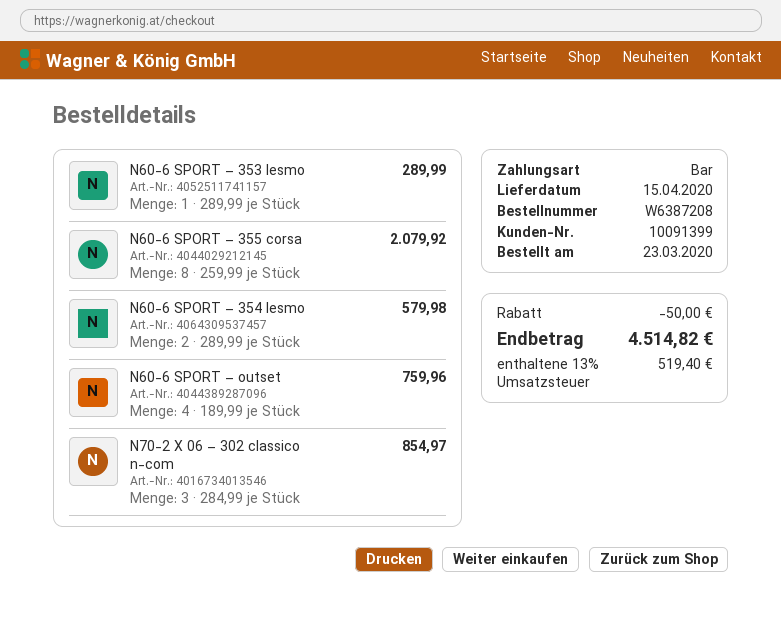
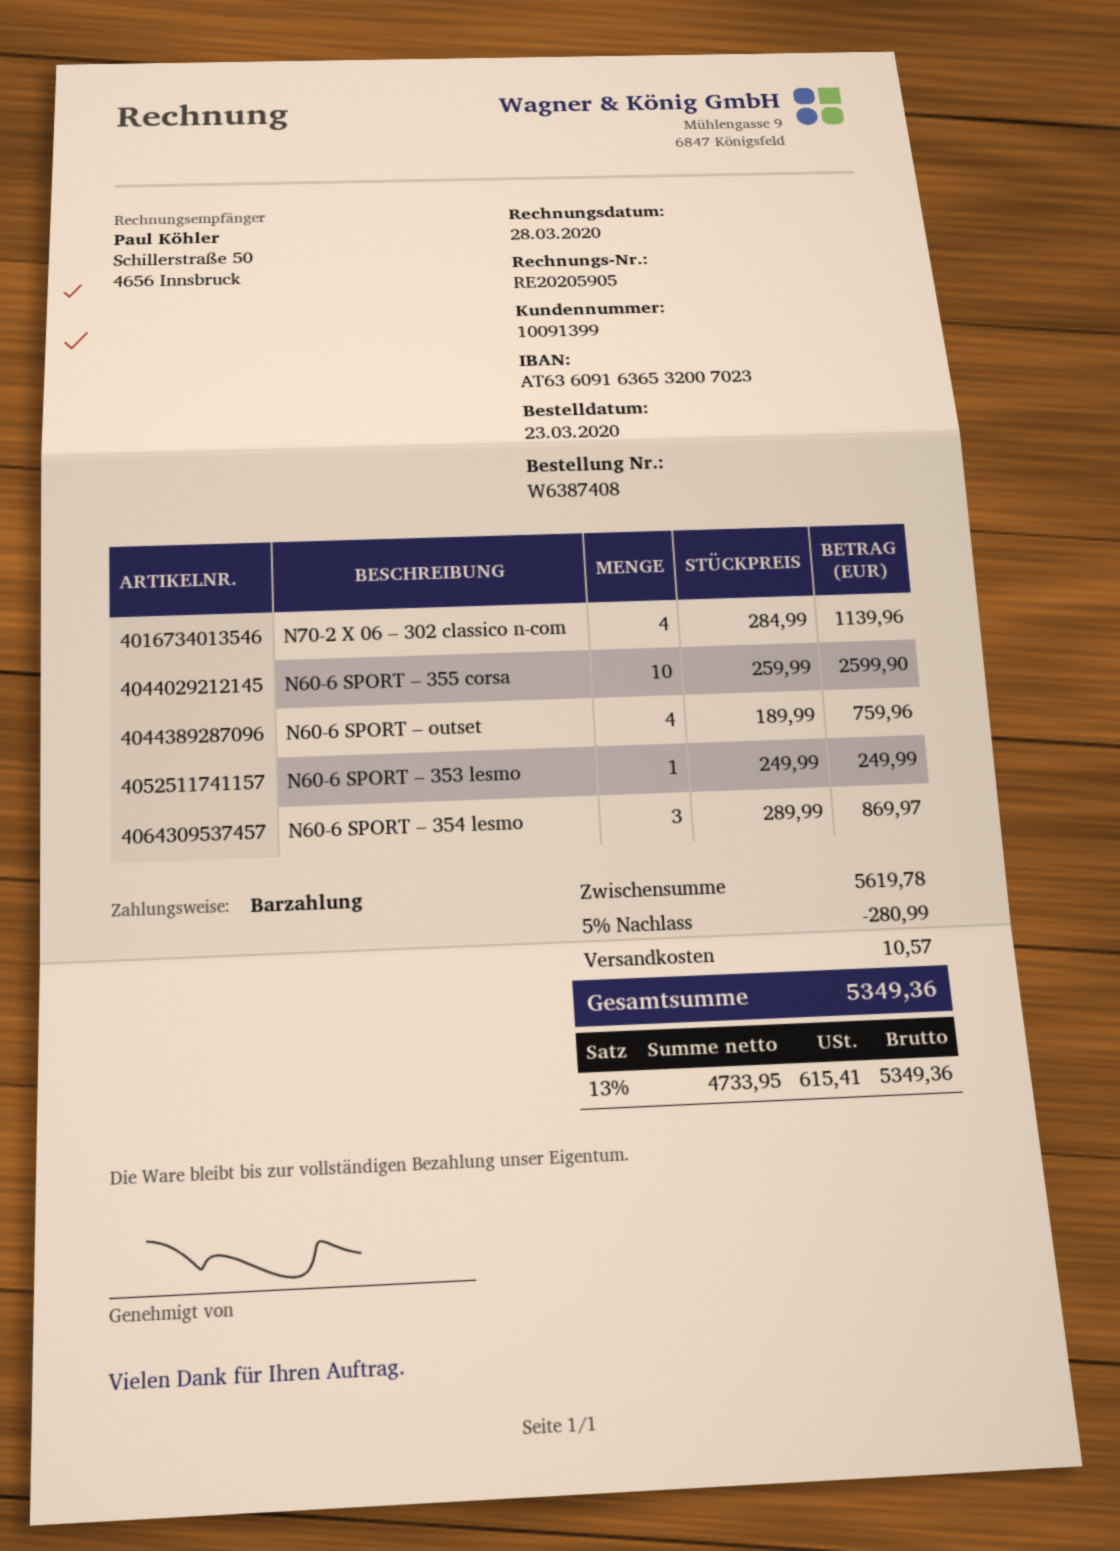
order number: W6387208 -> W6387408
N60-6 SPORT – 353 lesmo: 1 x 289.99 = 289.99 -> 1 x 249.99 = 249.99
N60-6 SPORT – 355 corsa: 8 x 259.99 = 2079.92 -> 10 x 259.99 = 2599.90
N60-6 SPORT – 354 lesmo: 2 x 289.99 = 579.98 -> 3 x 289.99 = 869.97
N70-2 X 06 – 302 classico n-com: 3 x 284.99 = 854.97 -> 4 x 284.99 = 1139.96
discount: 50.00 -> 280.99
shipping: none -> 10.57
tax: 13% = 519.40 -> 13% = 615.41
total: 4514.82 -> 5349.36

